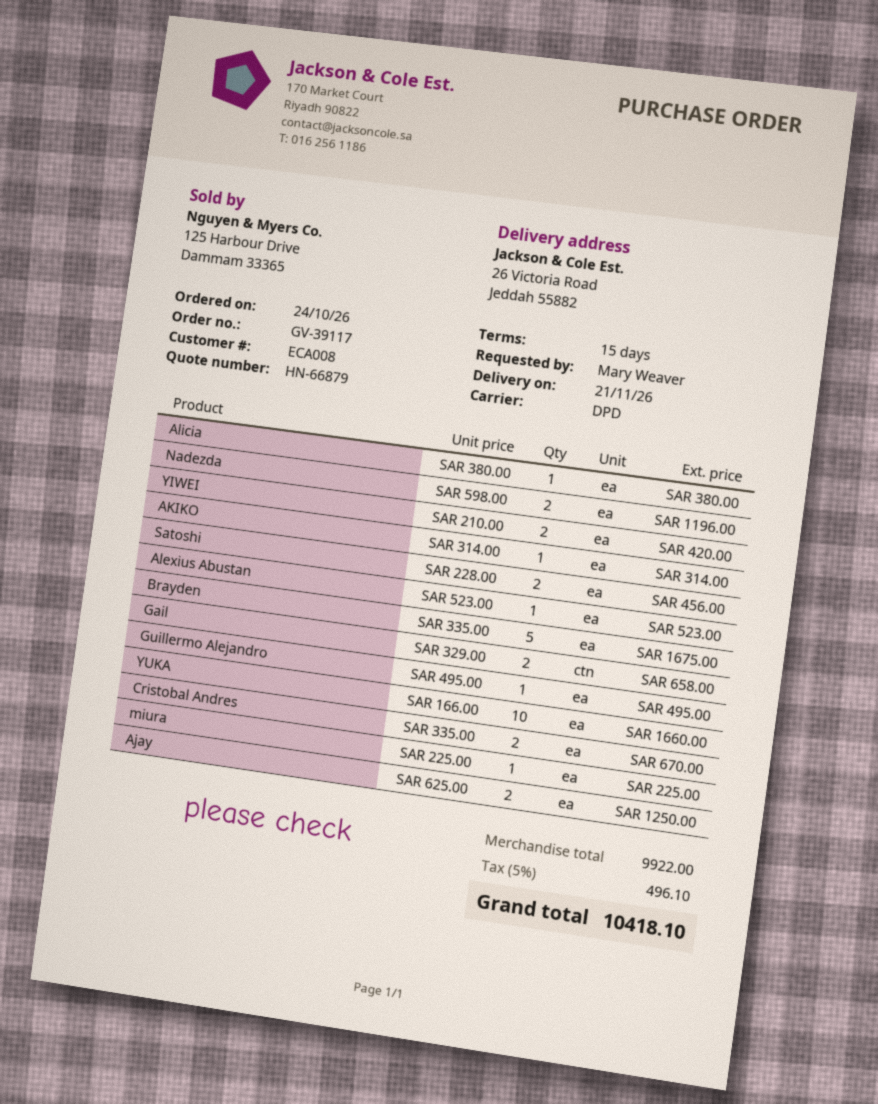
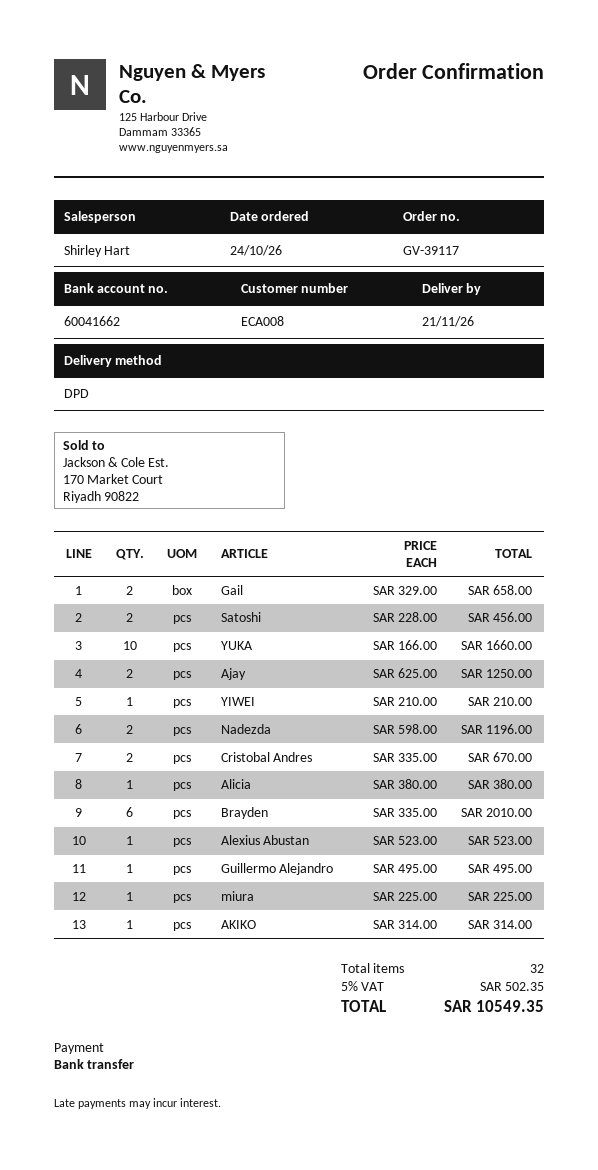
YIWEI: 2 x 210.00 = 420.00 -> 1 x 210.00 = 210.00
Brayden: 5 x 335.00 = 1675.00 -> 6 x 335.00 = 2010.00
tax: 5% = 496.10 -> 5% = 502.35
total: 10418.10 -> 10549.35

